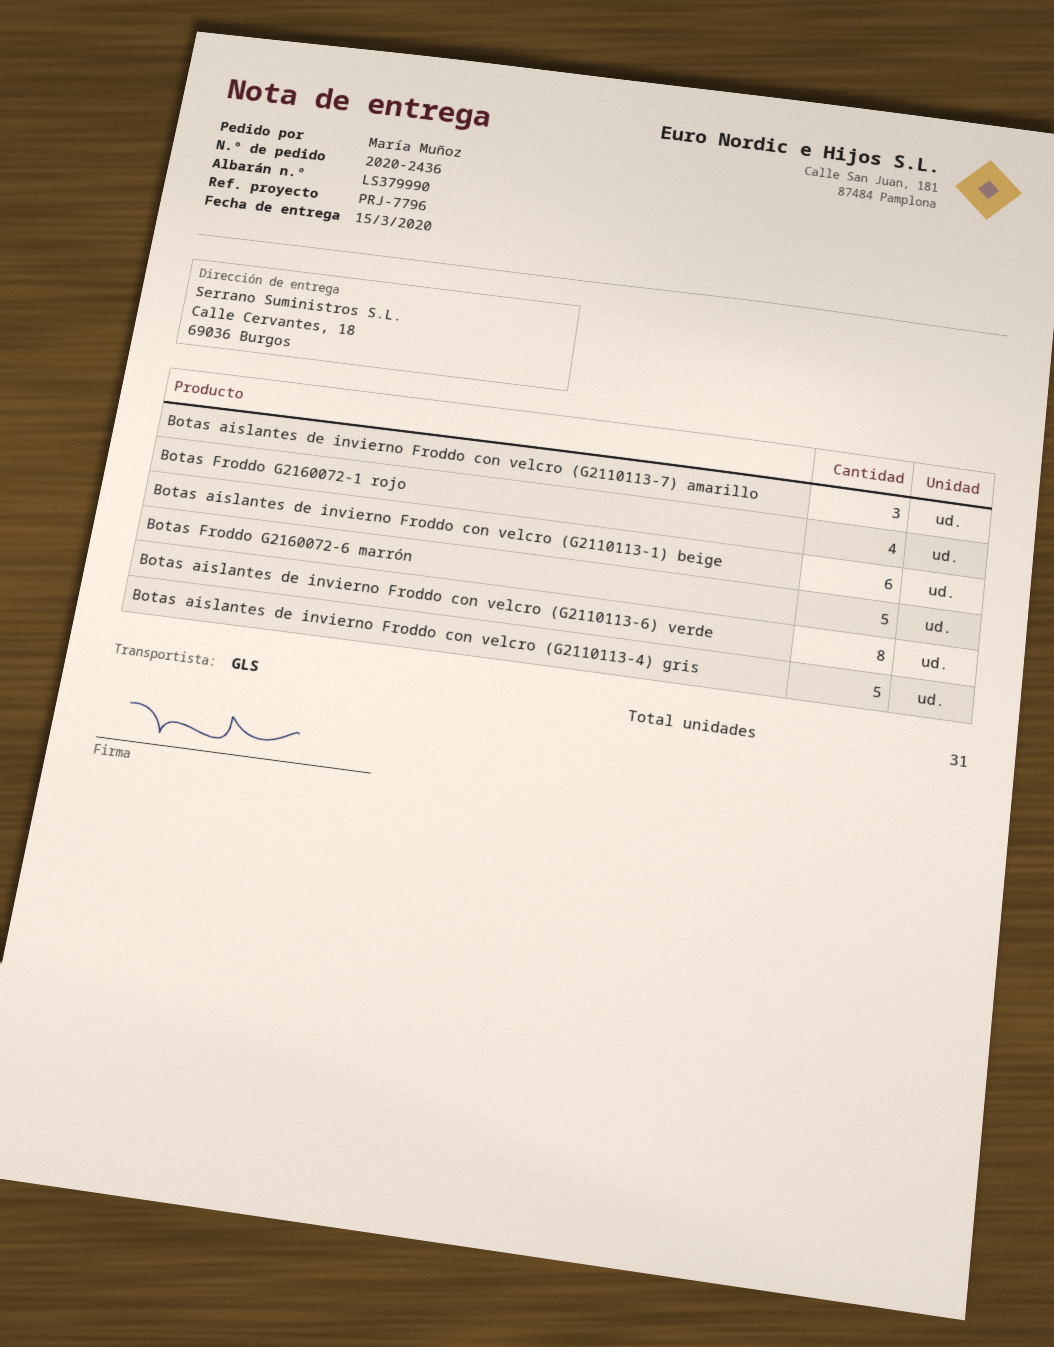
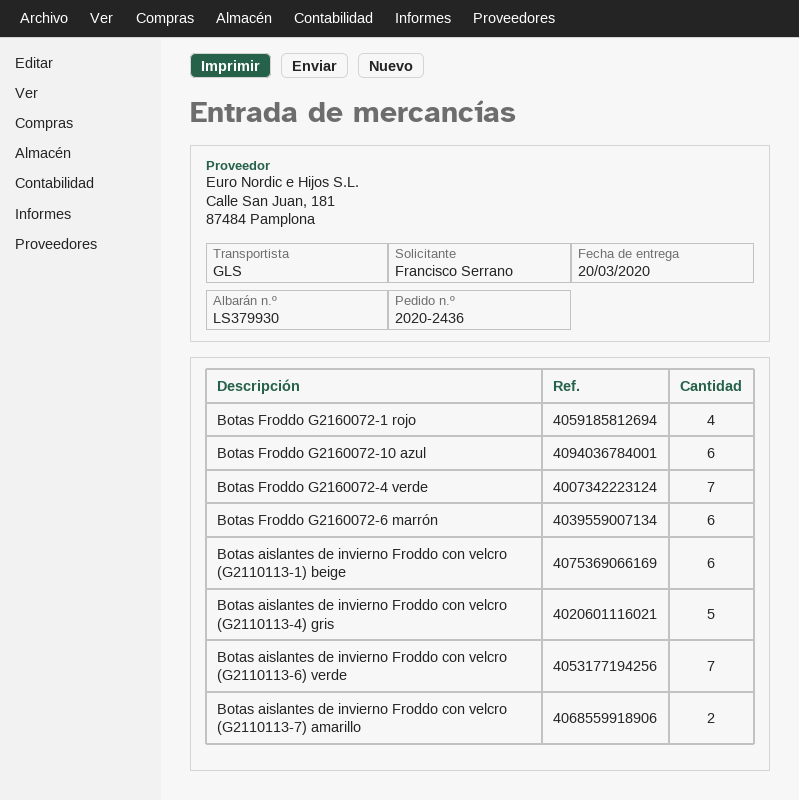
delivery note number: LS379990 -> LS379930
delivery date: 2020-03-15 -> 2020-03-20
ordered by: María Muñoz -> Francisco Serrano
Botas aislantes de invierno Froddo con velcro (G2110113-7) amarillo: 3 -> 2
Botas Froddo G2160072-6 marrón: 5 -> 6
Botas aislantes de invierno Froddo con velcro (G2110113-6) verde: 8 -> 7
Botas Froddo G2160072-10 azul: none -> 6
Botas Froddo G2160072-4 verde: none -> 7

